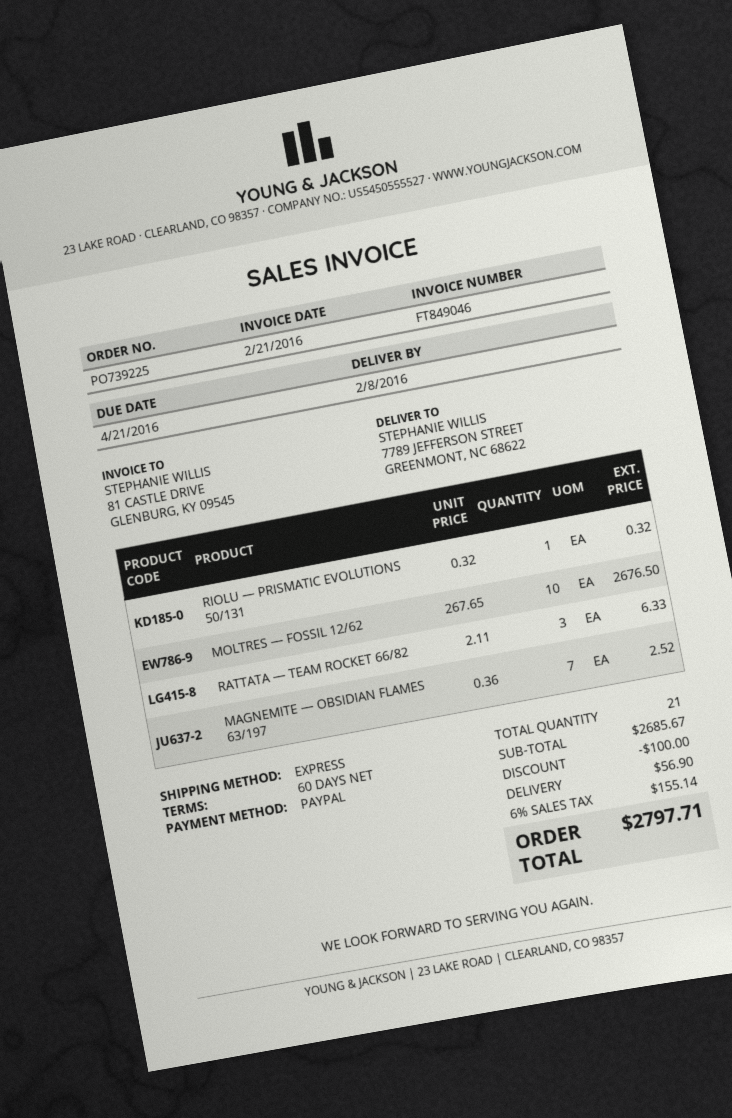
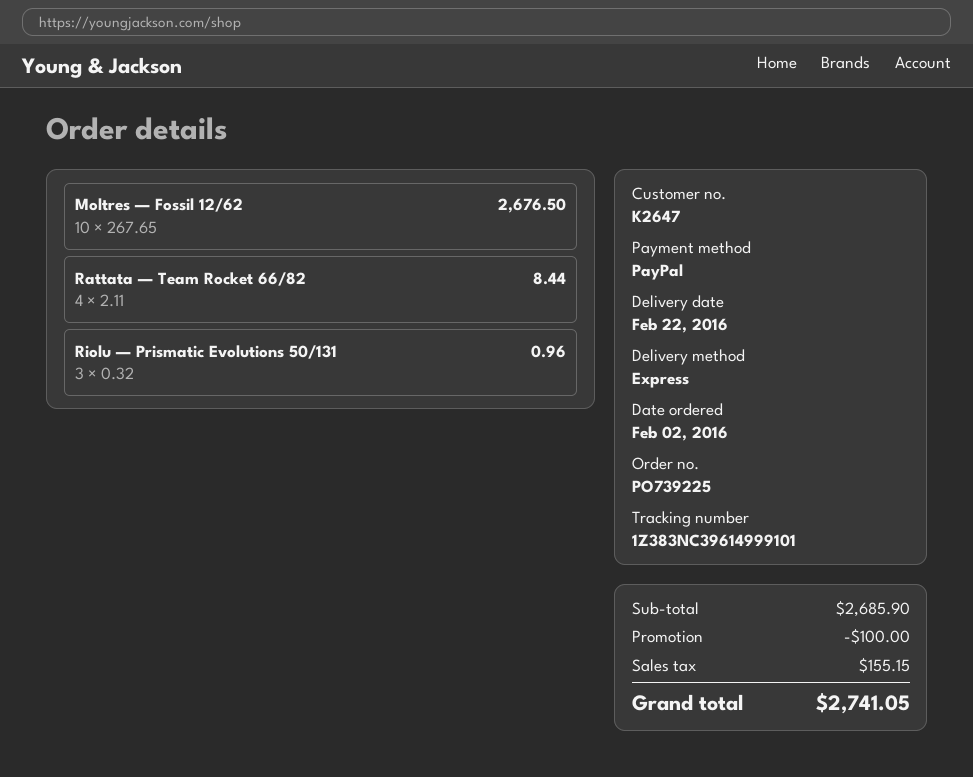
delivery date: 2016-02-08 -> 2016-02-22
RIOLU — PRISMATIC EVOLUTIONS 50/131: 1 x 0.32 = 0.32 -> 3 x 0.32 = 0.96
RATTATA — TEAM ROCKET 66/82: 3 x 2.11 = 6.33 -> 4 x 2.11 = 8.44
MAGNEMITE — OBSIDIAN FLAMES 63/197: 7 x 0.36 = 2.52 -> none
subtotal: 2685.67 -> 2685.90
shipping: 56.90 -> none
tax: 155.14 -> 155.15
total: 2797.71 -> 2741.05

